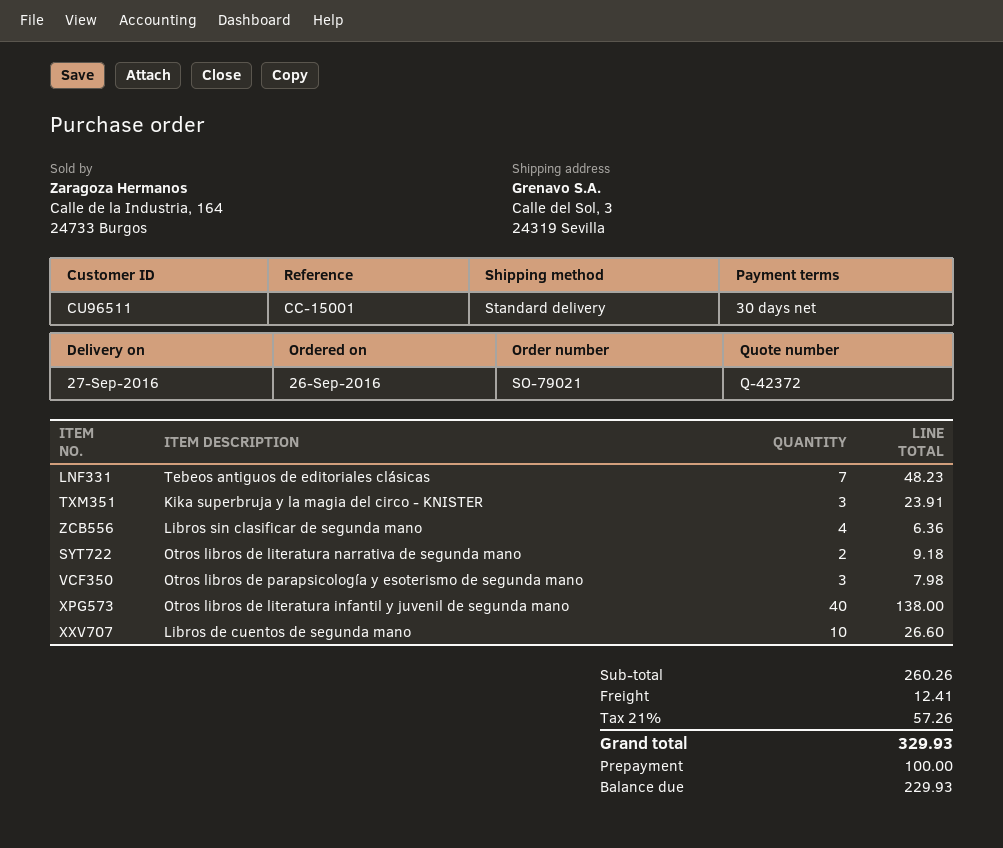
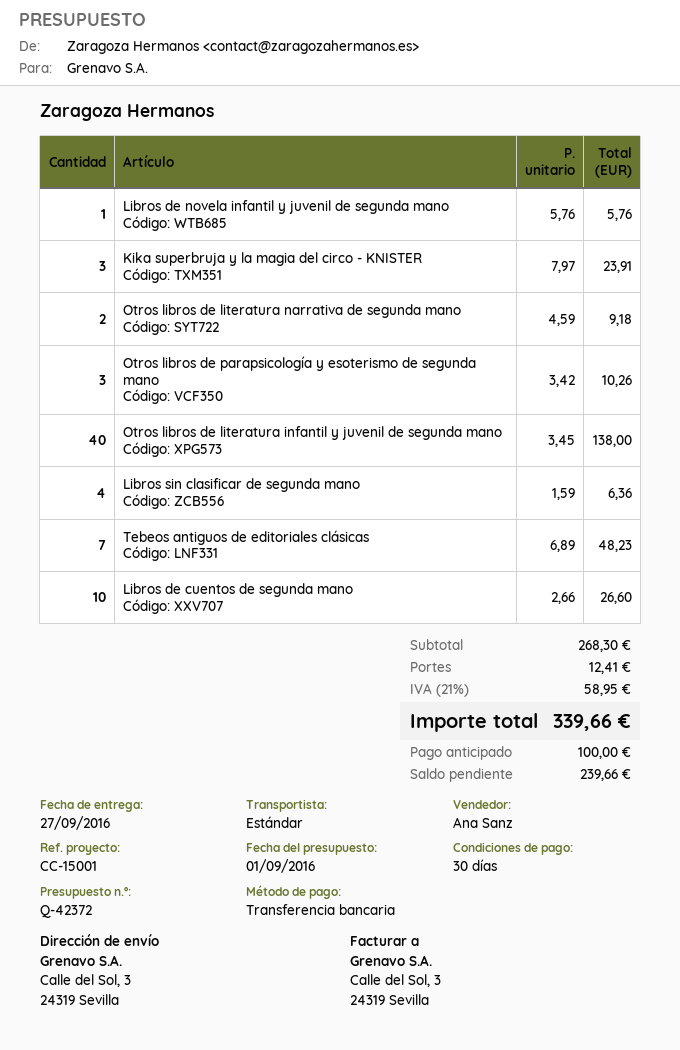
Otros libros de parapsicología y esoterismo de segunda mano: 3 for 7.98 -> 3 for 10.26
Libros de novela infantil y juvenil de segunda mano: none -> 1 for 5.76
subtotal: 260.26 -> 268.30
tax: 21% = 57.26 -> 21% = 58.95
total: 329.93 -> 339.66
balance: 229.93 -> 239.66

